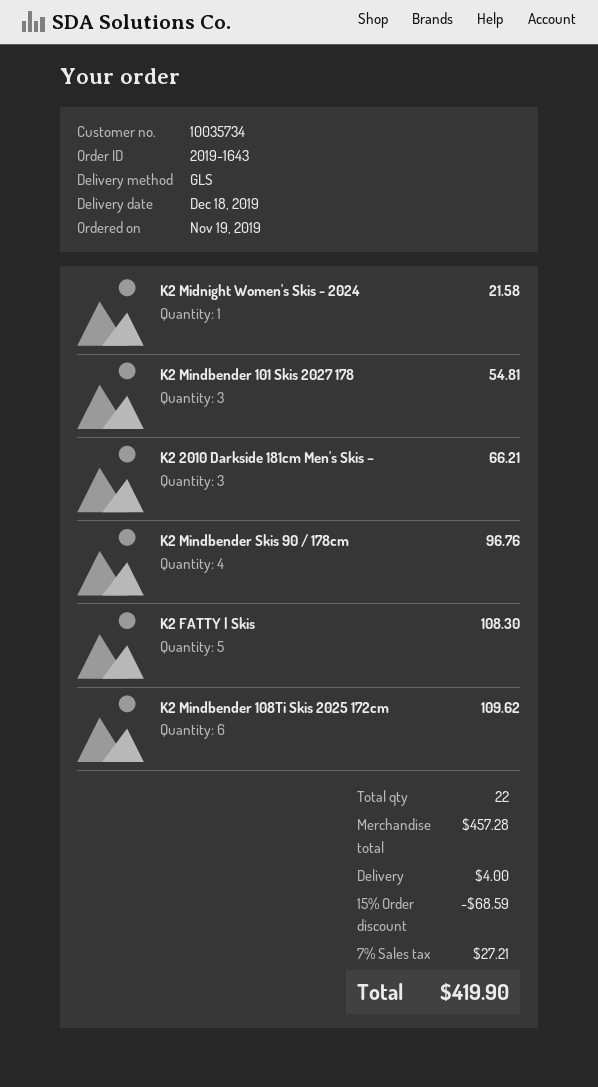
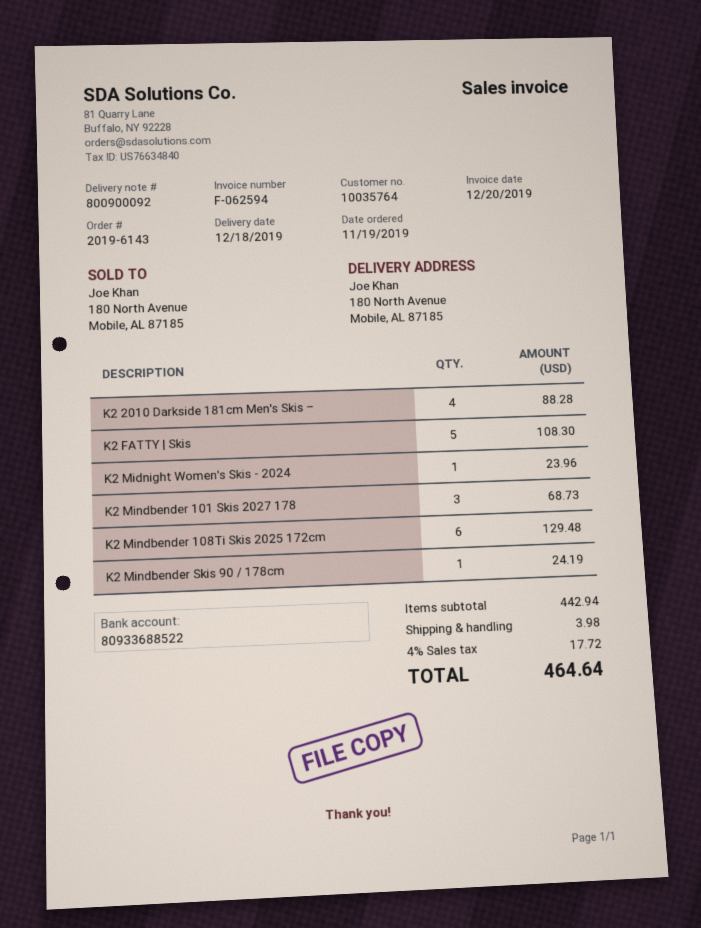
order number: 2019-1643 -> 2019-6143
customer number: 10035734 -> 10035764
K2 Midnight Women's Skis - 2024: 1 for 21.58 -> 1 for 23.96
K2 Mindbender 101 Skis 2027 178: 3 for 54.81 -> 3 for 68.73
K2 2010 Darkside 181cm Men's Skis –: 3 for 66.21 -> 4 for 88.28
K2 Mindbender Skis 90 / 178cm: 4 for 96.76 -> 1 for 24.19
K2 Mindbender 108Ti Skis 2025 172cm: 6 for 109.62 -> 6 for 129.48
subtotal: 457.28 -> 442.94
discount: 15% = 68.59 -> none
shipping: 4.00 -> 3.98
tax: 7% = 27.21 -> 4% = 17.72
total: 419.90 -> 464.64

